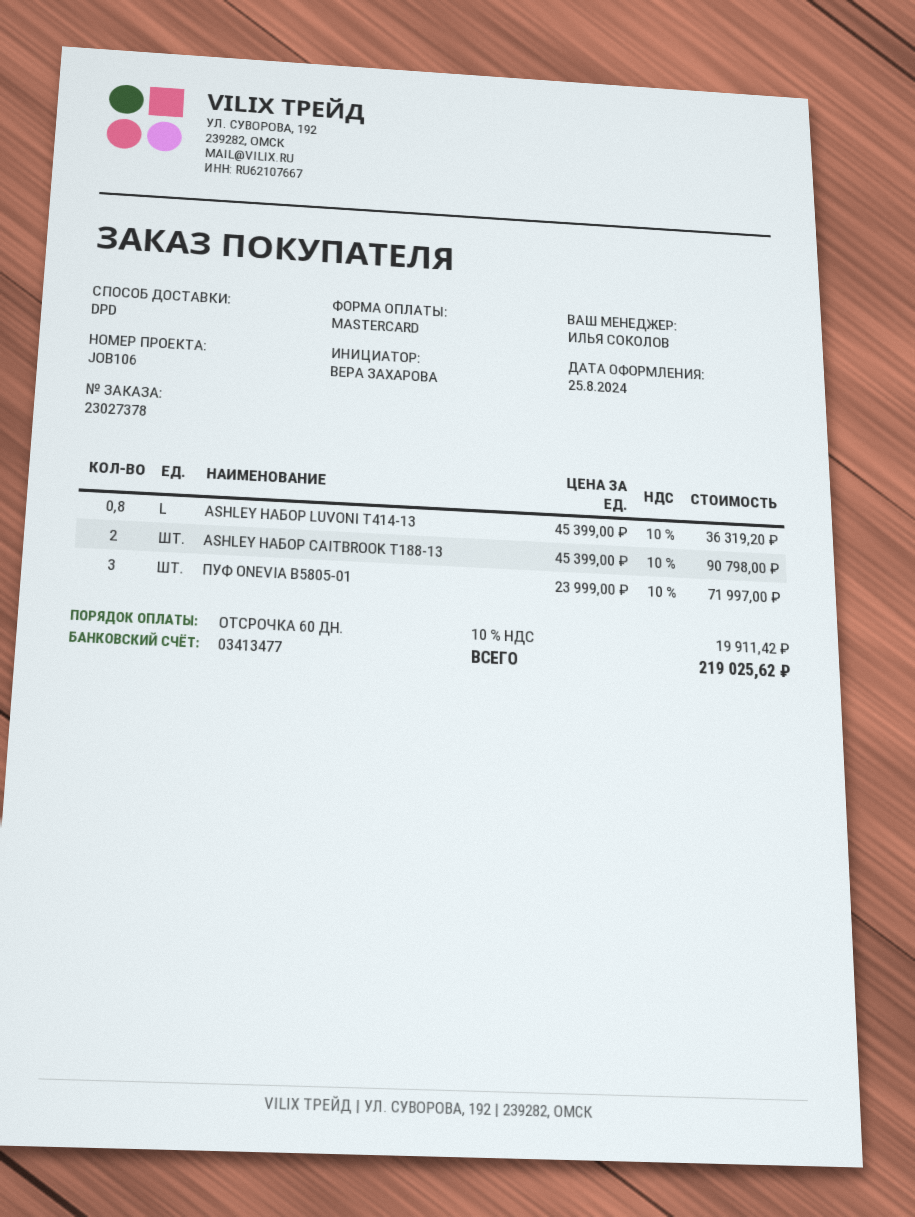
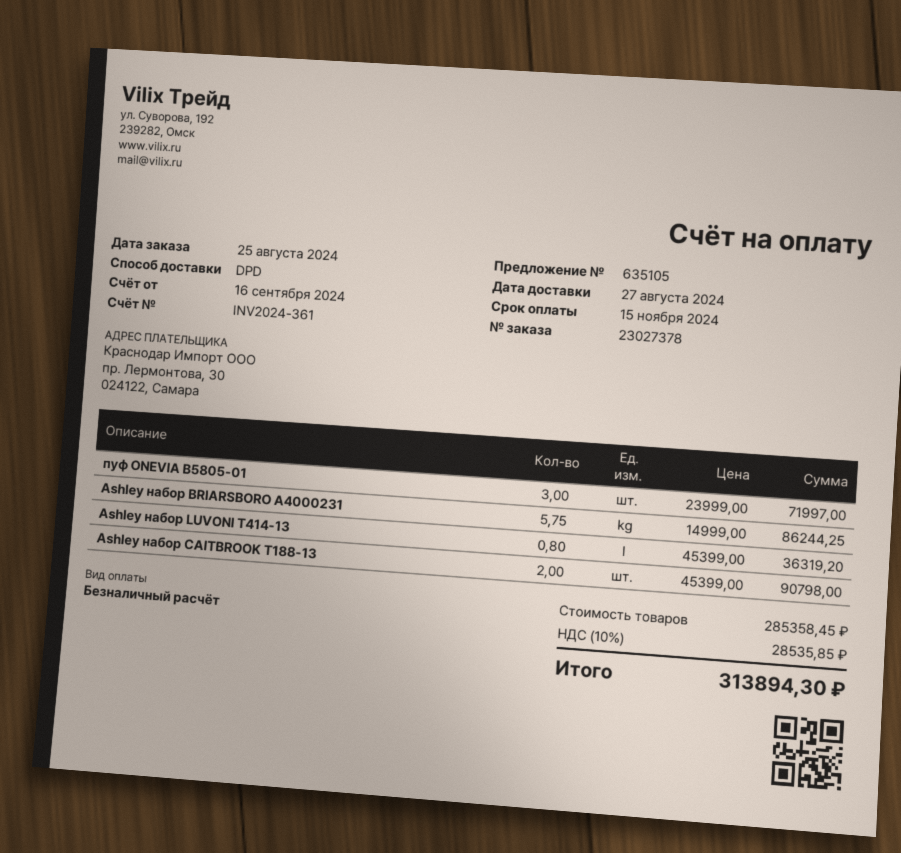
payment method: Mastercard -> bank transfer
Ashley набор BRIARSBORO A4000231: none -> 5.75 x 14999.00 = 86244.25
tax: 10% = 19911.42 -> 10% = 28535.85
total: 219025.62 -> 313894.30

